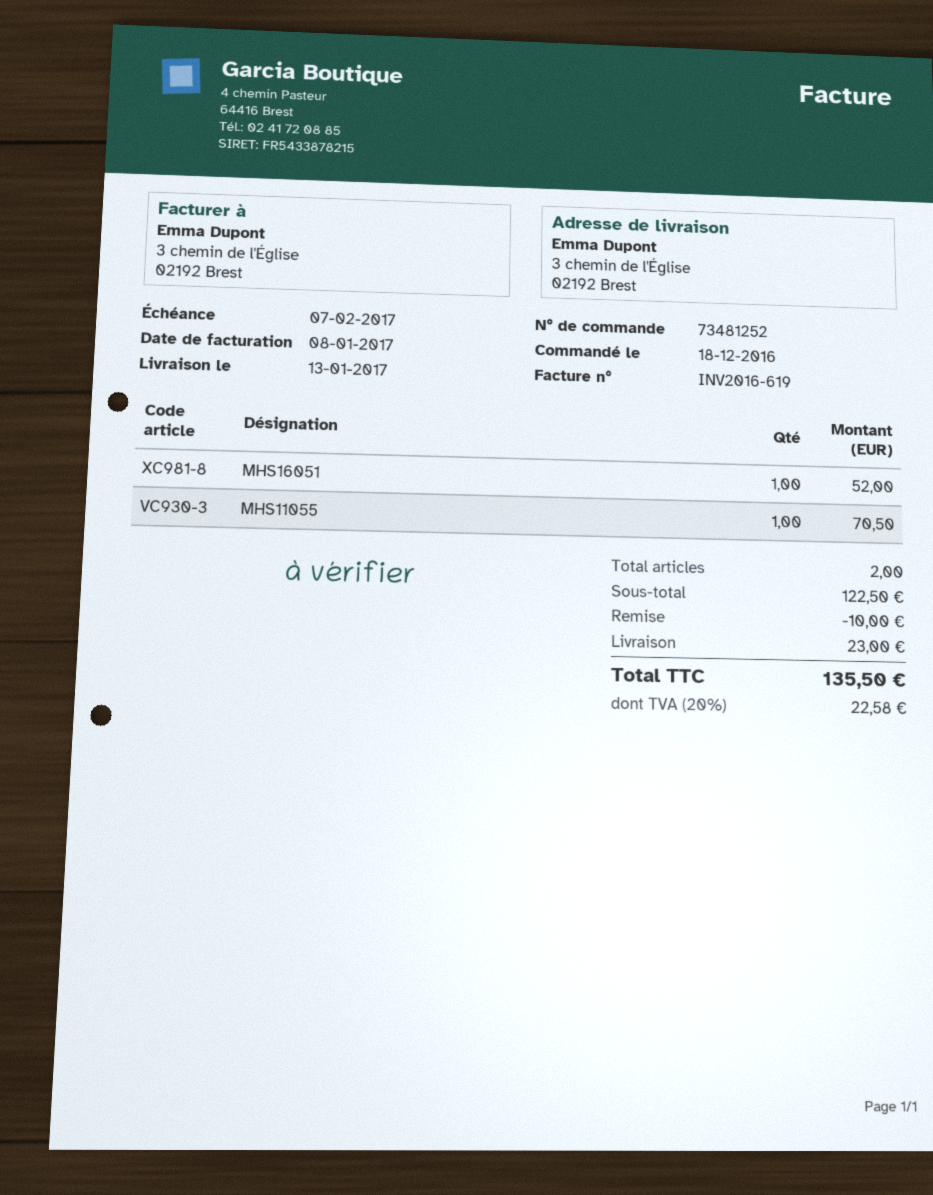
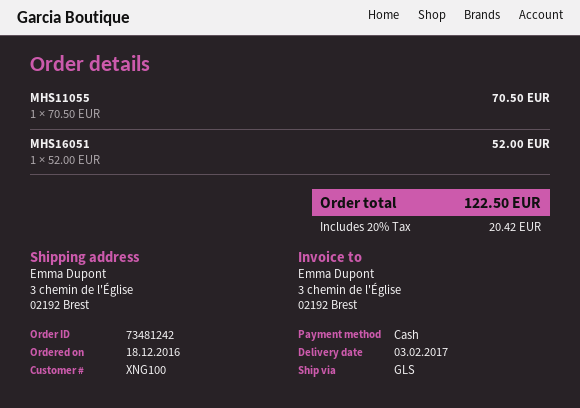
order number: 73481252 -> 73481242
delivery date: 2017-01-13 -> 2017-02-03
discount: 10.00 -> none
shipping: 23.00 -> none
tax: 20% = 22.58 -> 20% = 20.42
total: 135.50 -> 122.50

